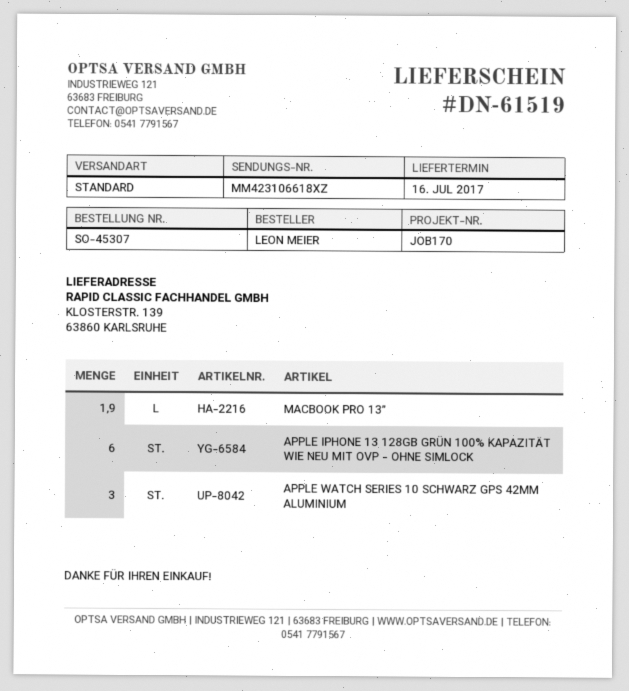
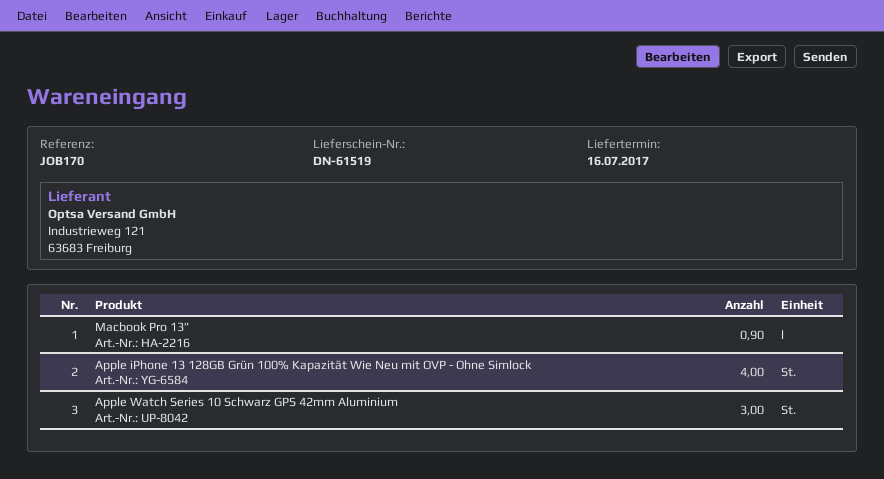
MACBOOK PRO 13”: 1.9 -> 0.9
APPLE IPHONE 13 128GB GRÜN 100% KAPAZITÄT WIE NEU MIT OVP - OHNE SIMLOCK: 6 -> 4

